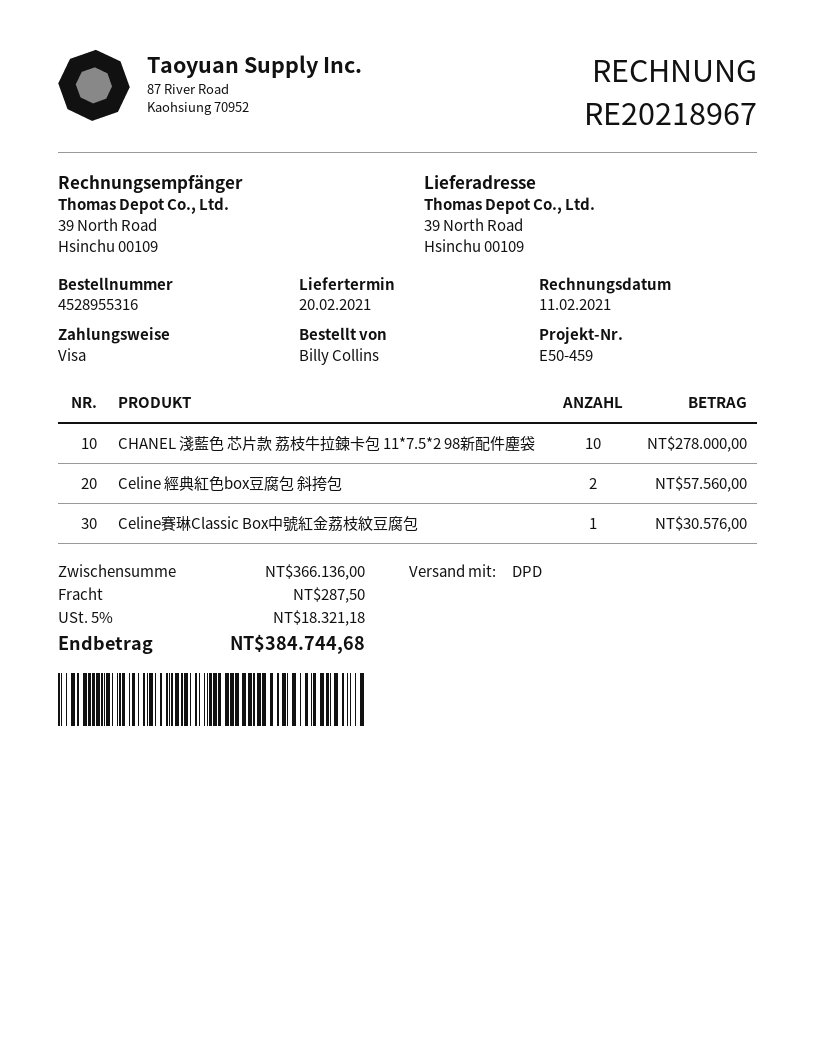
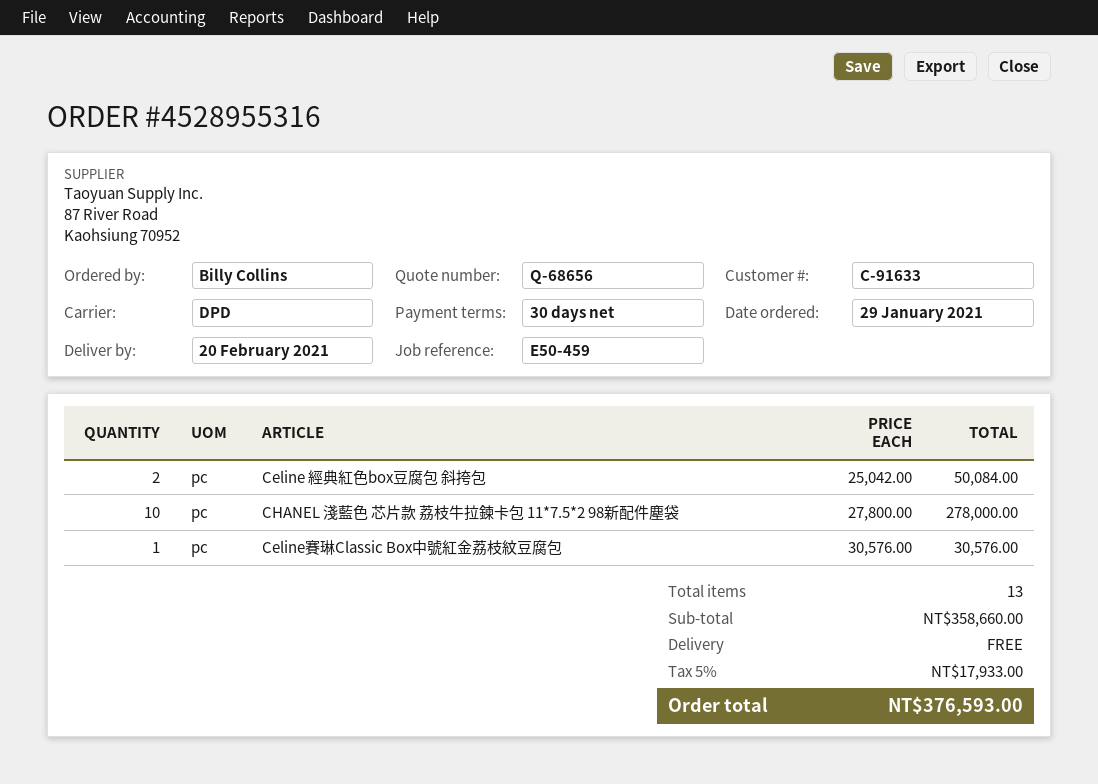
Celine 經典紅色box豆腐包 斜挎包: 2 for 57560.00 -> 2 for 50084.00
subtotal: 366136.00 -> 358660.00
shipping: 287.50 -> 0.00
tax: 5% = 18321.18 -> 5% = 17933.00
total: 384744.68 -> 376593.00

